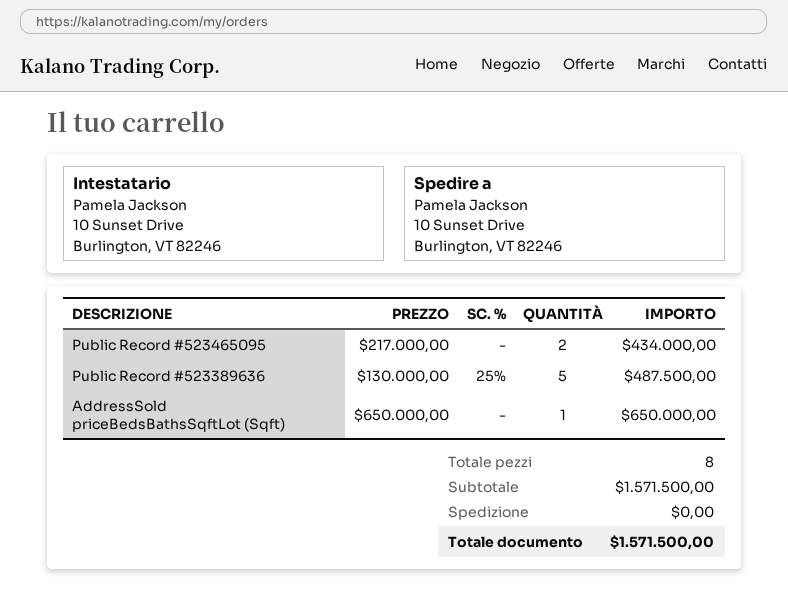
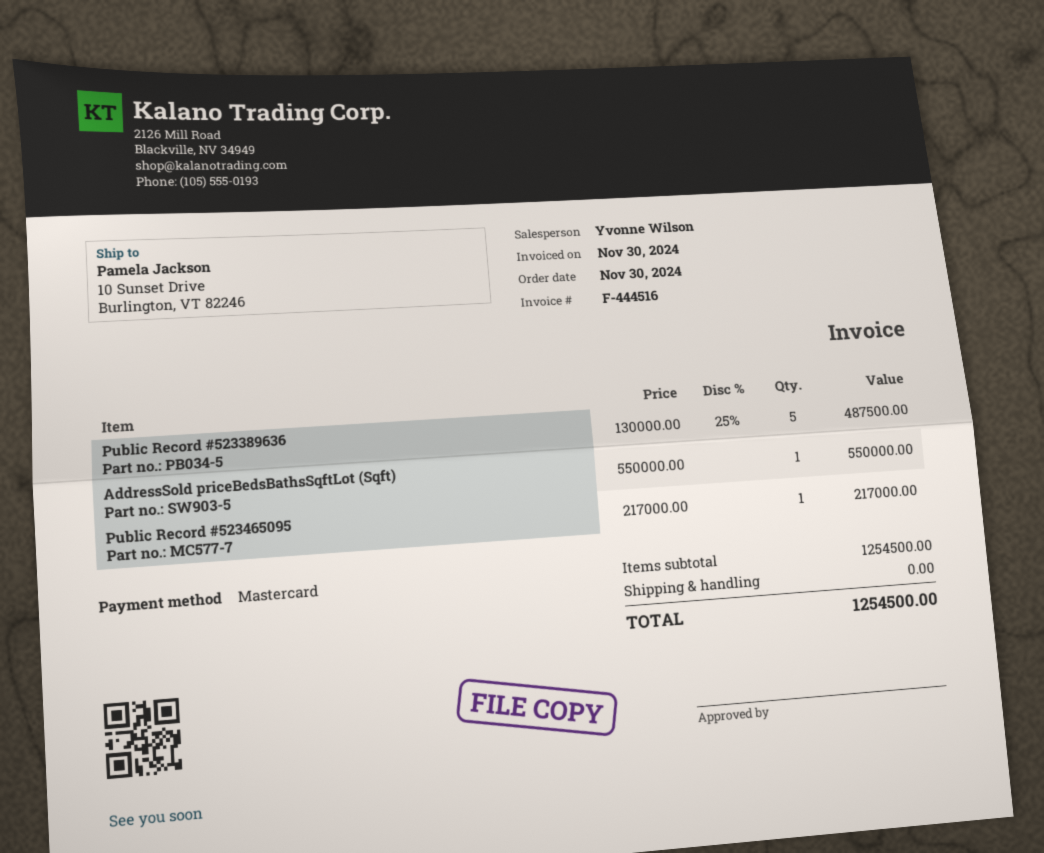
Public Record #523465095: 2 x 217000.00 = 434000.00 -> 1 x 217000.00 = 217000.00
AddressSold priceBedsBathsSqftLot (Sqft): 1 x 650000.00 = 650000.00 -> 1 x 550000.00 = 550000.00
subtotal: 1571500.00 -> 1254500.00
total: 1571500.00 -> 1254500.00

